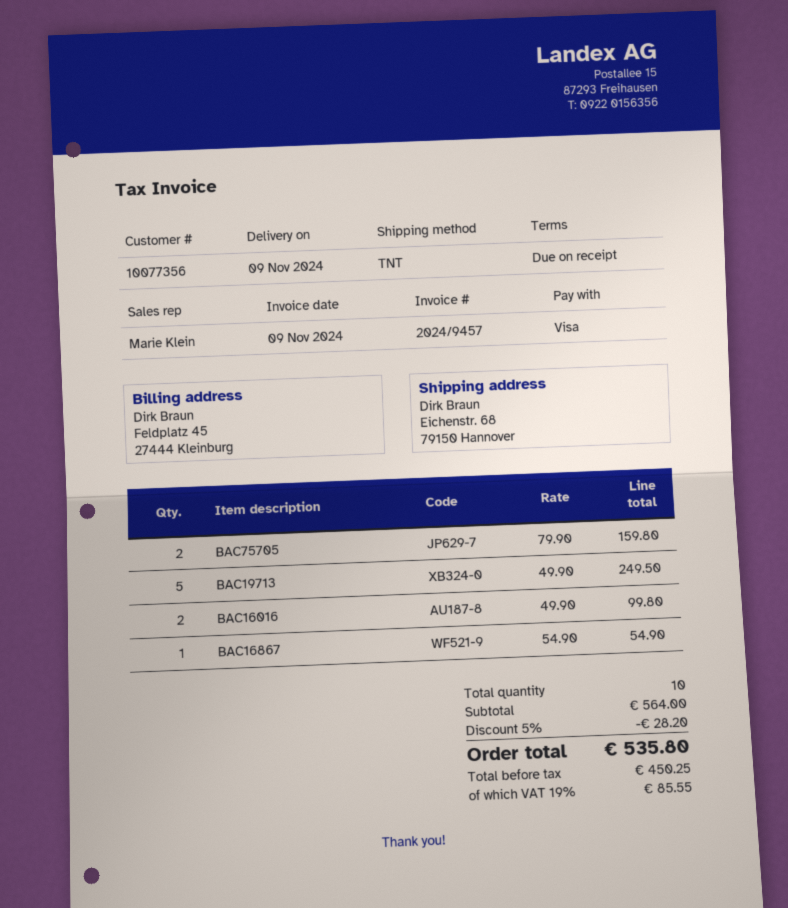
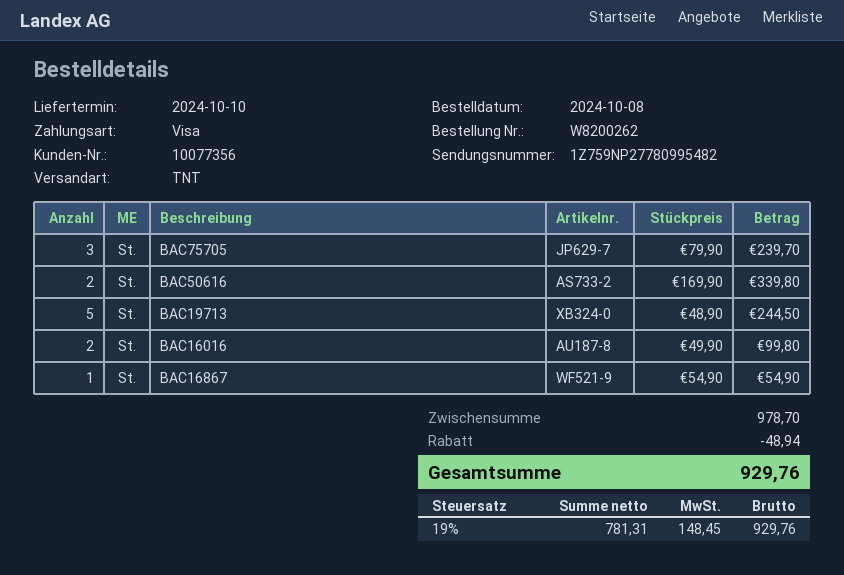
delivery date: 2024-11-09 -> 2024-10-10
BAC75705: 2 x 79.90 = 159.80 -> 3 x 79.90 = 239.70
BAC19713: 5 x 49.90 = 249.50 -> 5 x 48.90 = 244.50
BAC50616: none -> 2 x 169.90 = 339.80
subtotal: 564.00 -> 978.70
discount: 28.20 -> 48.94
net: 450.25 -> 781.31
tax: 19% = 85.55 -> 19% = 148.45
total: 535.80 -> 929.76

